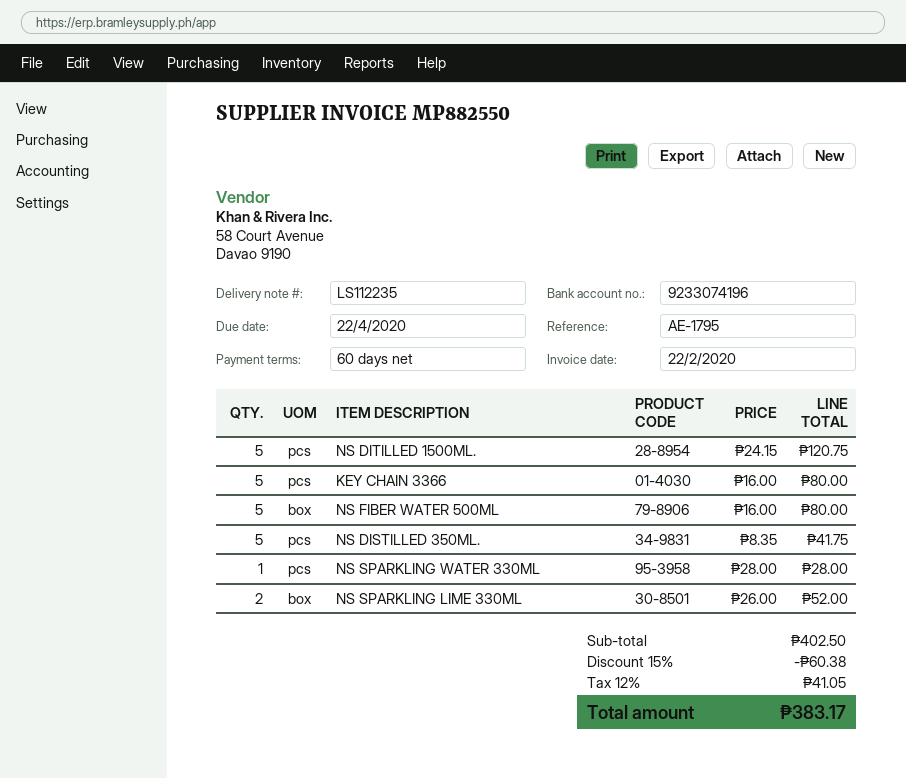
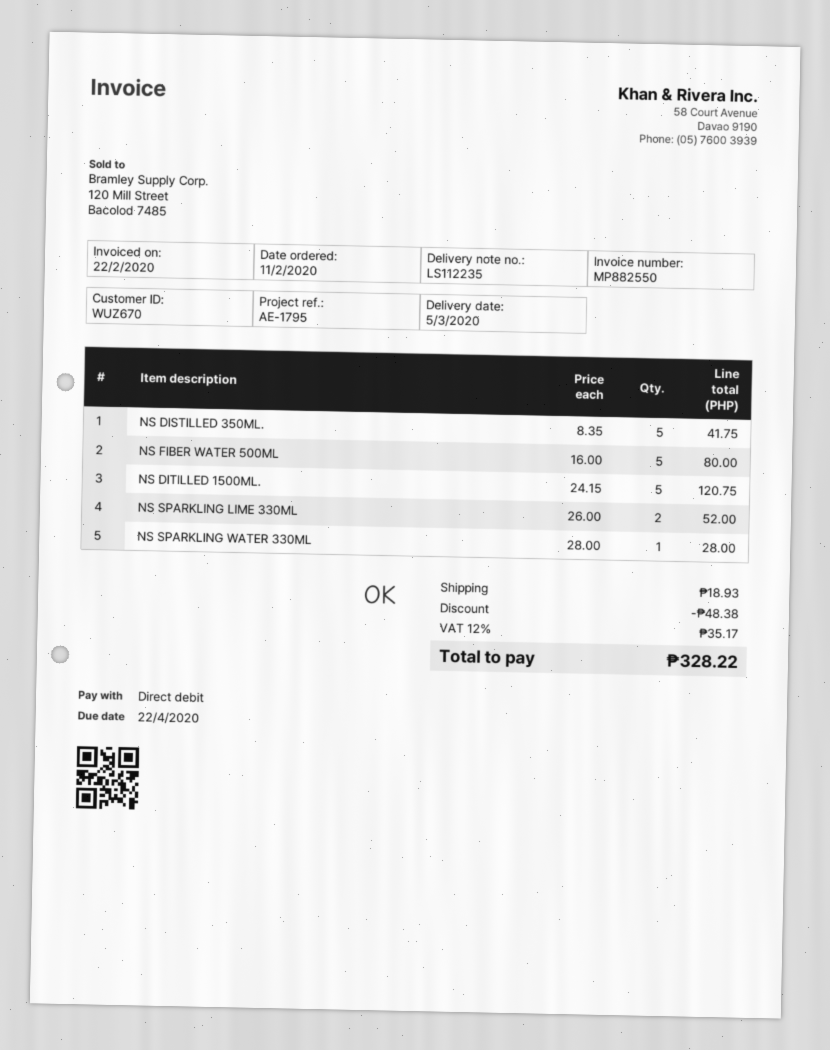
KEY CHAIN 3366: 5 x 16.00 = 80.00 -> none
discount: 60.38 -> 48.38
shipping: none -> 18.93
tax: 12% = 41.05 -> 12% = 35.17
total: 383.17 -> 328.22

